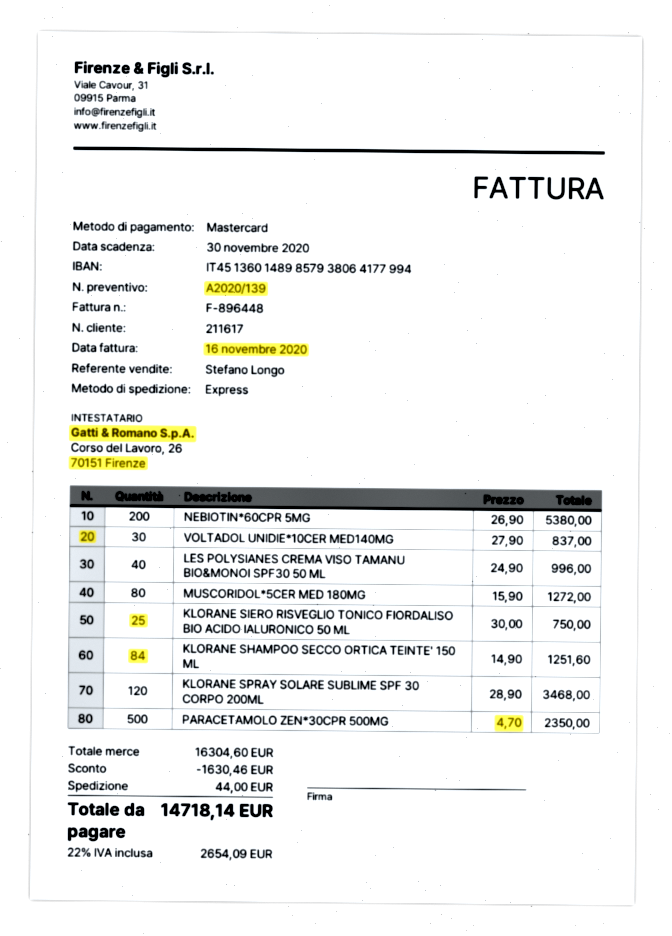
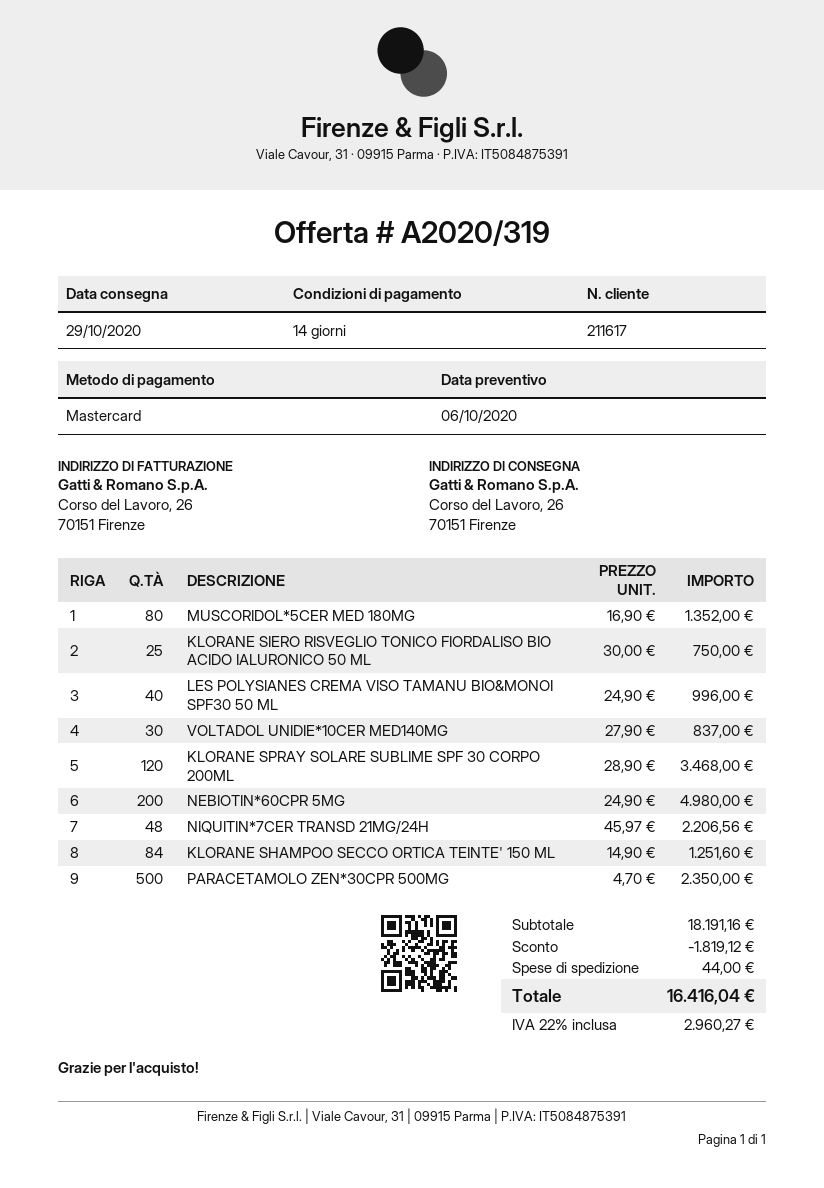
quote number: A2020/139 -> A2020/319
NEBIOTIN*60CPR 5MG: 200 x 26.90 = 5380.00 -> 200 x 24.90 = 4980.00
MUSCORIDOL*5CER MED 180MG: 80 x 15.90 = 1272.00 -> 80 x 16.90 = 1352.00
NIQUITIN*7CER TRANSD 21MG/24H: none -> 48 x 45.97 = 2206.56
subtotal: 16304.60 -> 18191.16
discount: 1630.46 -> 1819.12
tax: 22% = 2654.09 -> 22% = 2960.27
total: 14718.14 -> 16416.04

